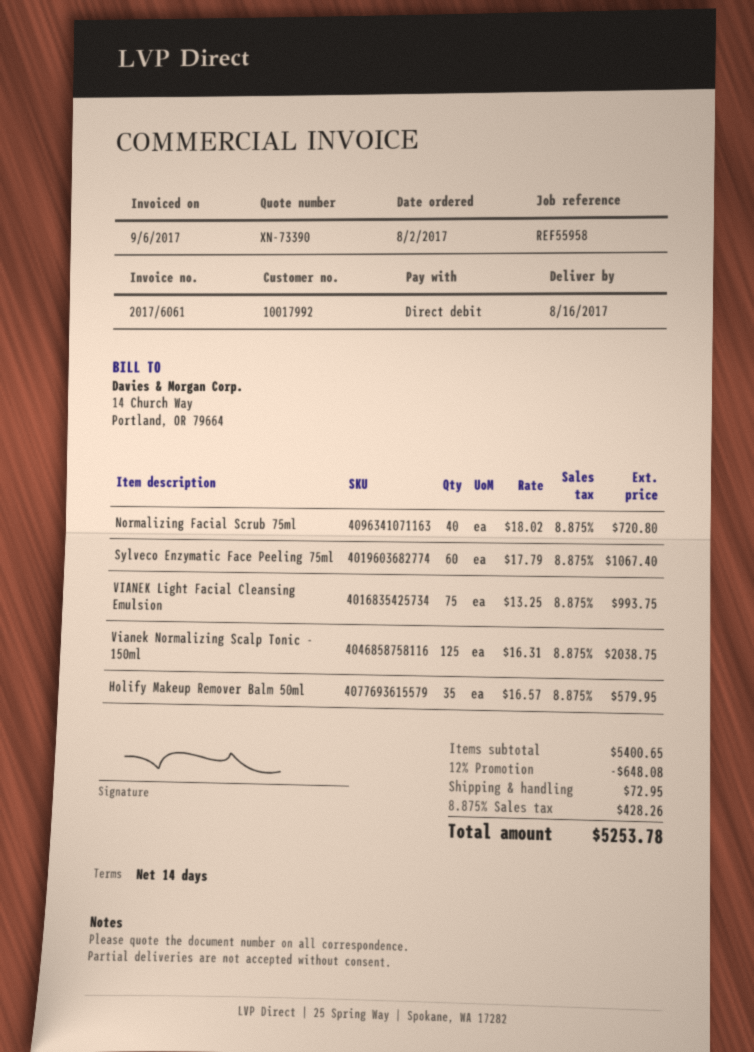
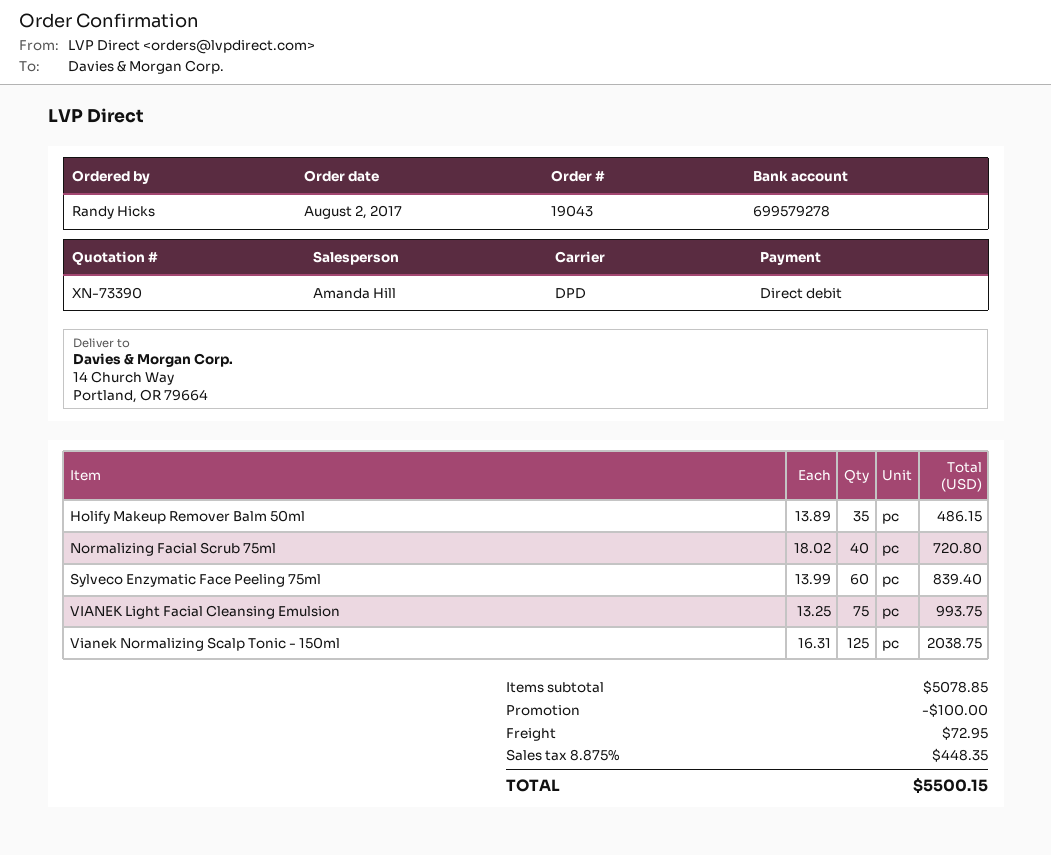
Sylveco Enzymatic Face Peeling 75ml: 60 x 17.79 = 1067.40 -> 60 x 13.99 = 839.40
Holify Makeup Remover Balm 50ml: 35 x 16.57 = 579.95 -> 35 x 13.89 = 486.15
subtotal: 5400.65 -> 5078.85
discount: 648.08 -> 100.00
tax: 8.875% = 428.26 -> 8.875% = 448.35
total: 5253.78 -> 5500.15

